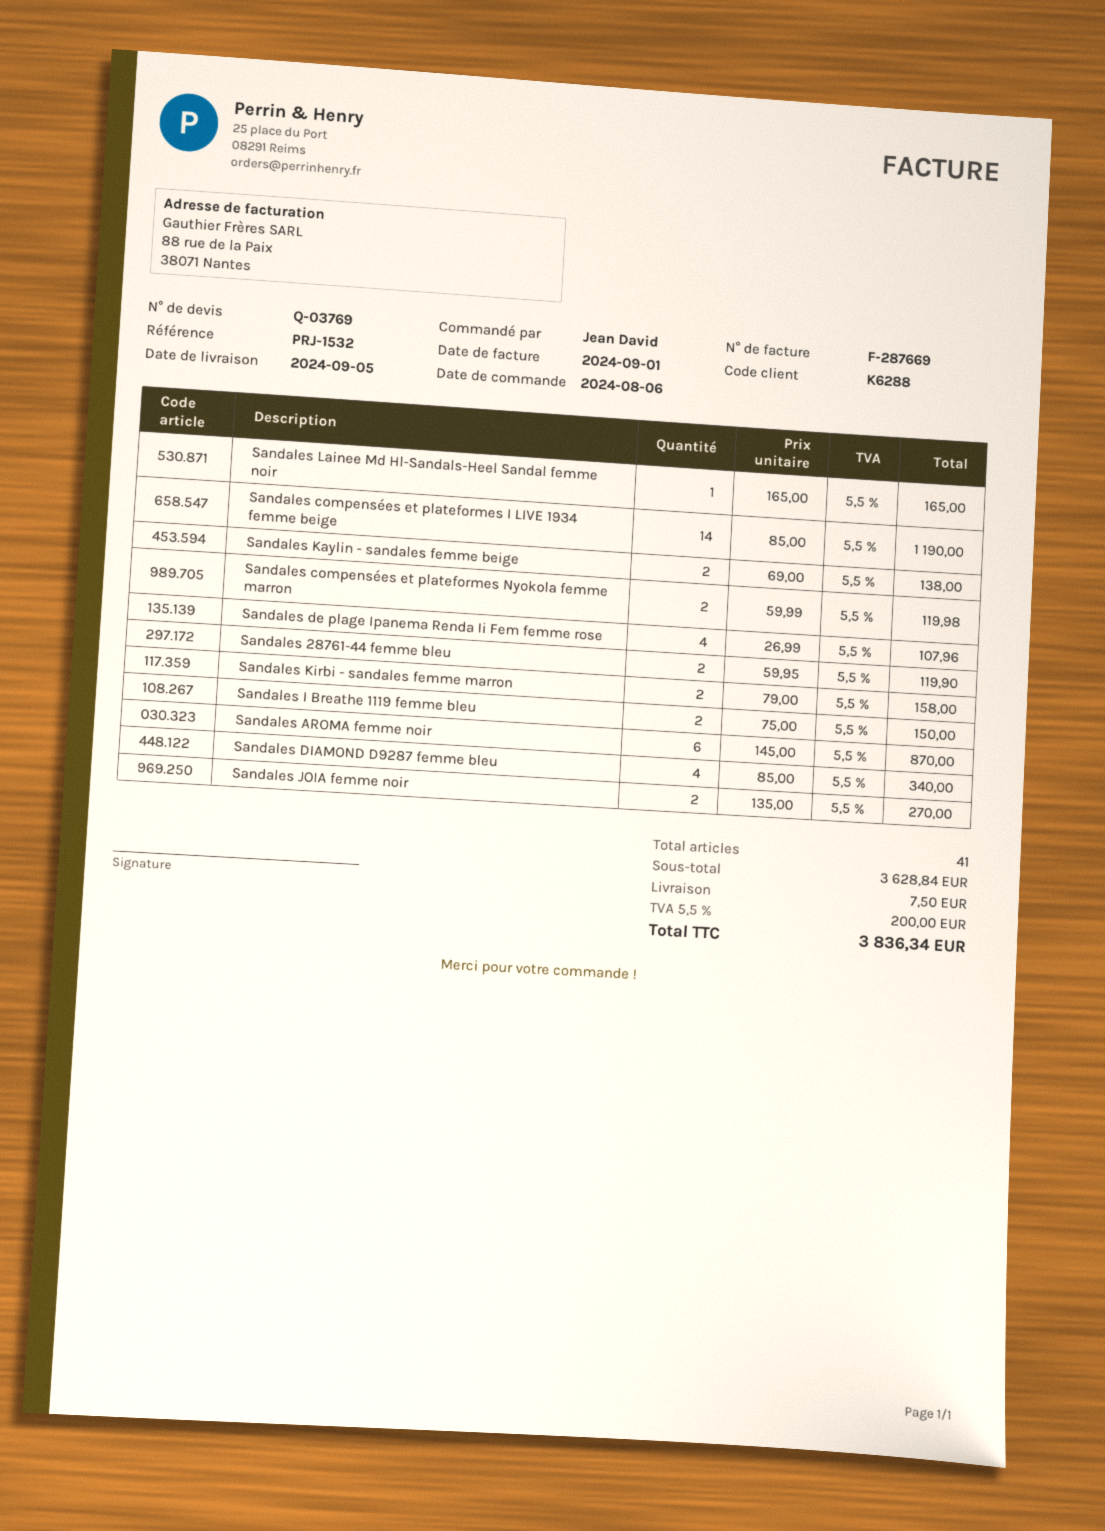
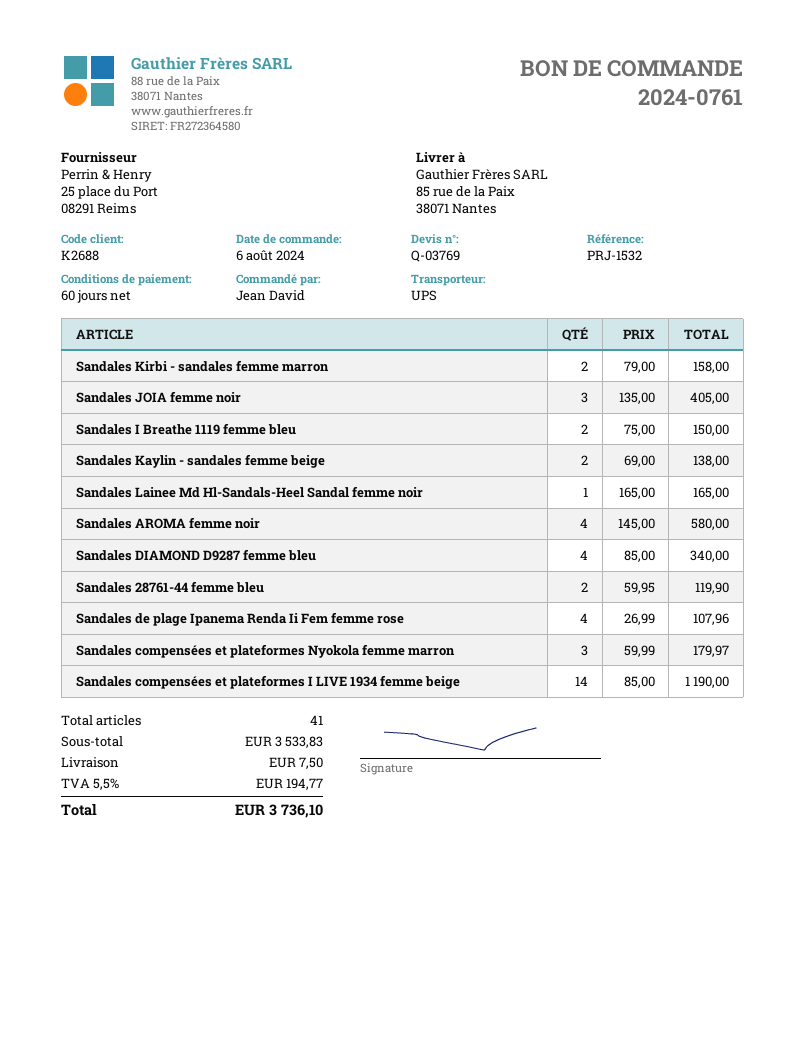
customer number: K6288 -> K2688
Sandales compensées et plateformes Nyokola femme marron: 2 x 59.99 = 119.98 -> 3 x 59.99 = 179.97
Sandales AROMA femme noir: 6 x 145.00 = 870.00 -> 4 x 145.00 = 580.00
Sandales JOIA femme noir: 2 x 135.00 = 270.00 -> 3 x 135.00 = 405.00
subtotal: 3628.84 -> 3533.83
tax: 5.5% = 200.00 -> 5.5% = 194.77
total: 3836.34 -> 3736.10

